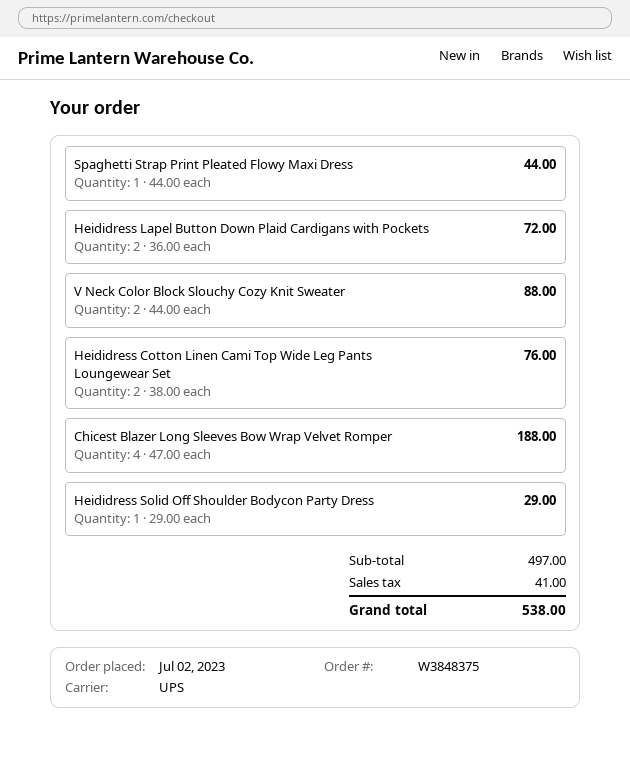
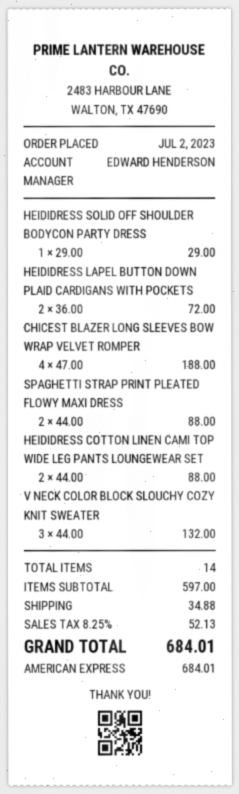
Spaghetti Strap Print Pleated Flowy Maxi Dress: 1 x 44.00 = 44.00 -> 2 x 44.00 = 88.00
V Neck Color Block Slouchy Cozy Knit Sweater: 2 x 44.00 = 88.00 -> 3 x 44.00 = 132.00
Heididress Cotton Linen Cami Top Wide Leg Pants Loungewear Set: 2 x 38.00 = 76.00 -> 2 x 44.00 = 88.00
subtotal: 497.00 -> 597.00
shipping: none -> 34.88
tax: 41.00 -> 52.13
total: 538.00 -> 684.01

